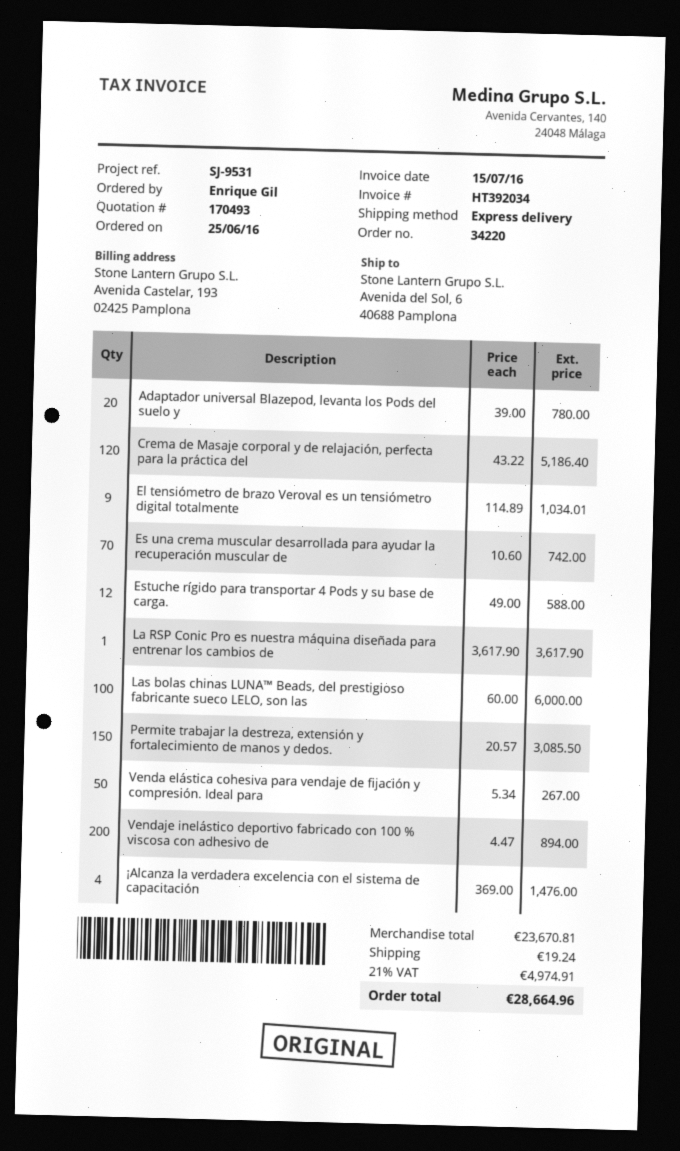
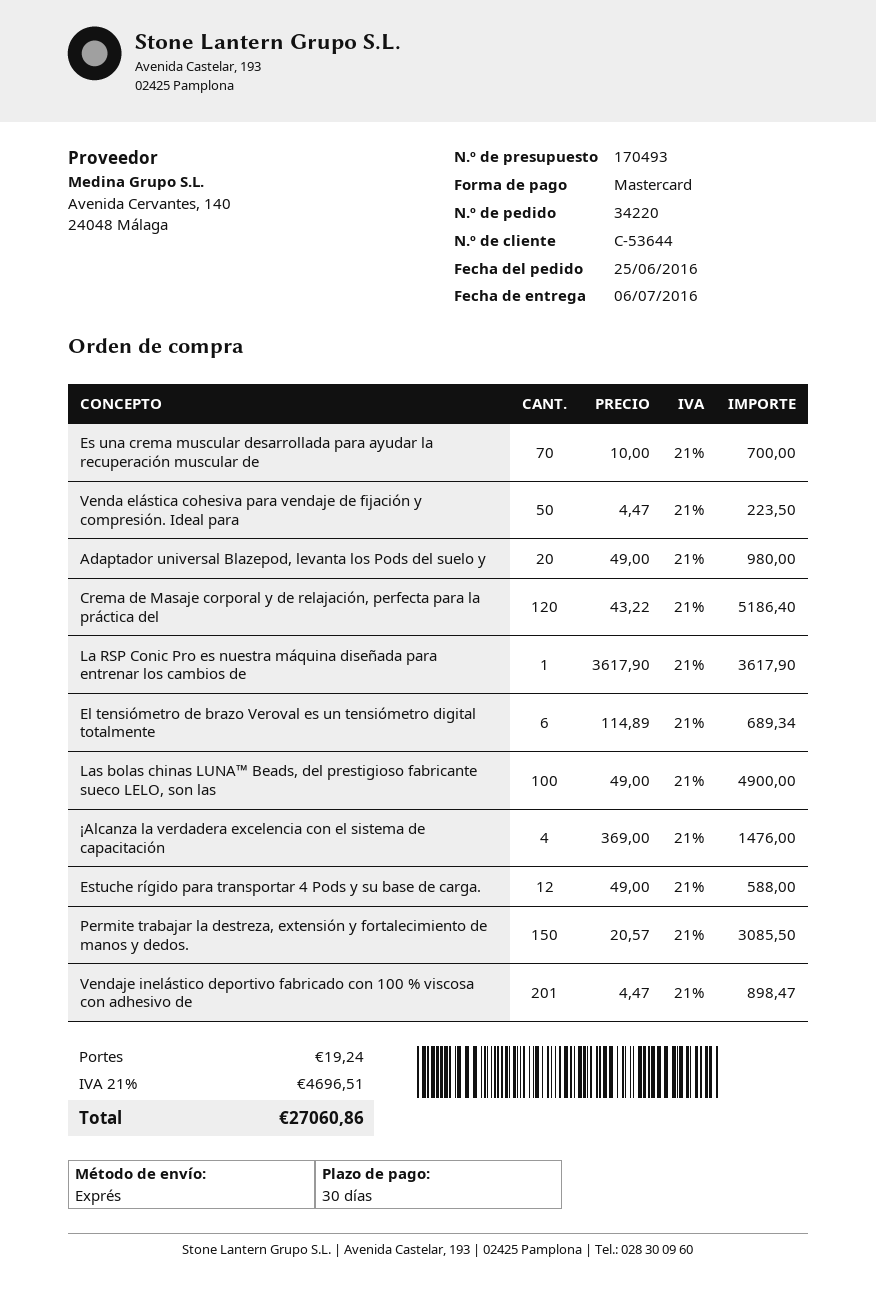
Adaptador universal Blazepod, levanta los Pods del suelo y: 20 x 39.00 = 780.00 -> 20 x 49.00 = 980.00
El tensiómetro de brazo Veroval es un tensiómetro digital totalmente: 9 x 114.89 = 1034.01 -> 6 x 114.89 = 689.34
Es una crema muscular desarrollada para ayudar la recuperación muscular de: 70 x 10.60 = 742.00 -> 70 x 10.00 = 700.00
Las bolas chinas LUNA™ Beads, del prestigioso fabricante sueco LELO, son las: 100 x 60.00 = 6000.00 -> 100 x 49.00 = 4900.00
Venda elástica cohesiva para vendaje de fijación y compresión. Ideal para: 50 x 5.34 = 267.00 -> 50 x 4.47 = 223.50
Vendaje inelástico deportivo fabricado con 100 % viscosa con adhesivo de: 200 x 4.47 = 894.00 -> 201 x 4.47 = 898.47
tax: 21% = 4974.91 -> 21% = 4696.51
total: 28664.96 -> 27060.86

